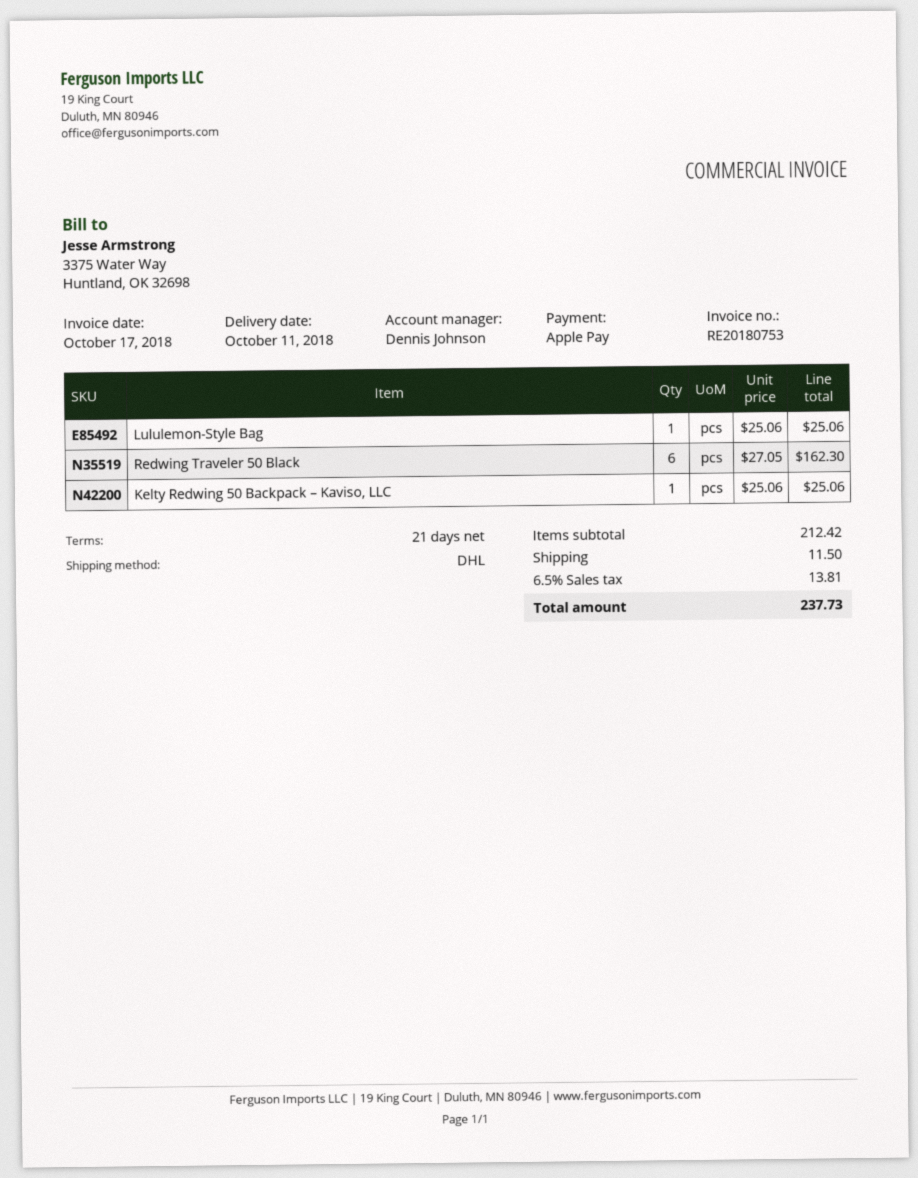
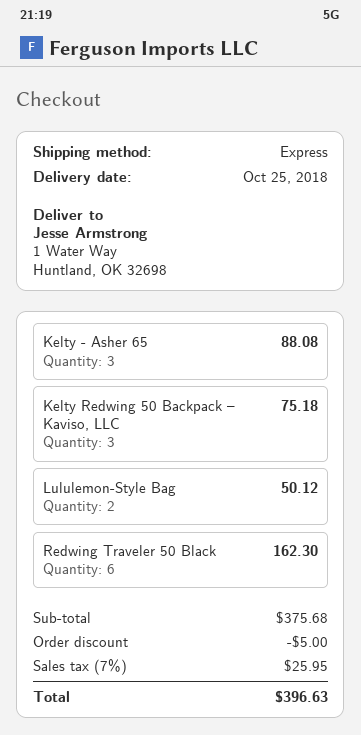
delivery date: 2018-10-11 -> 2018-10-25
shipping method: DHL -> express
Lululemon-Style Bag: 1 for 25.06 -> 2 for 50.12
Kelty Redwing 50 Backpack – Kaviso, LLC: 1 for 25.06 -> 3 for 75.18
Kelty - Asher 65: none -> 3 for 88.08
subtotal: 212.42 -> 375.68
discount: none -> 5.00
shipping: 11.50 -> none
tax: 6.5% = 13.81 -> 7% = 25.95
total: 237.73 -> 396.63

